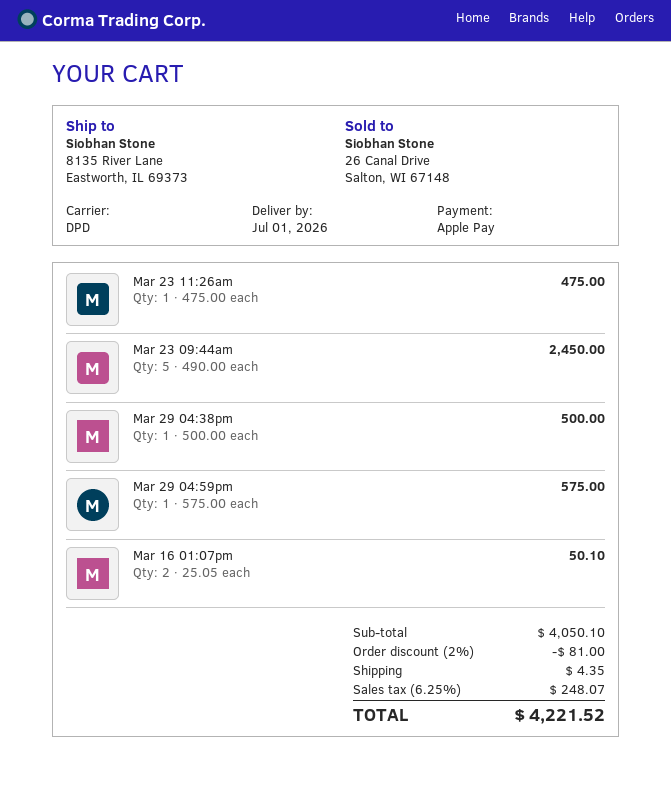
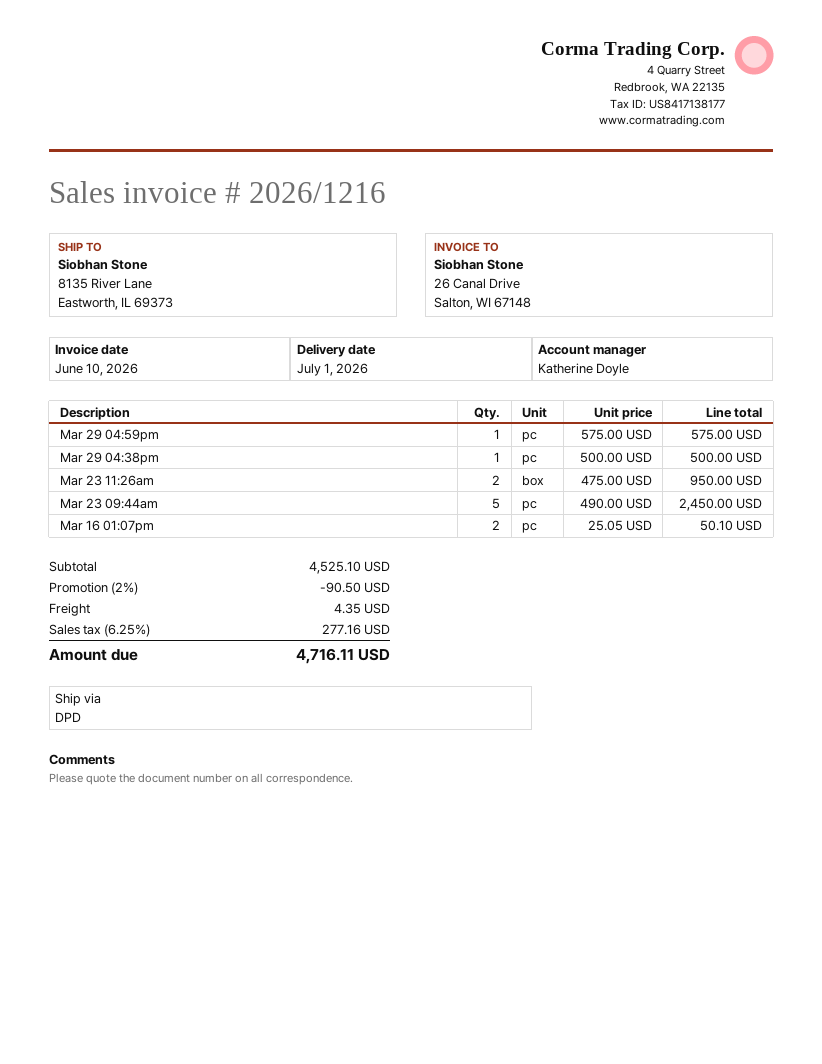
Mar 23 11:26am: 1 x 475.00 = 475.00 -> 2 x 475.00 = 950.00
subtotal: 4050.10 -> 4525.10
discount: 2% = 81.00 -> 2% = 90.50
tax: 6.25% = 248.07 -> 6.25% = 277.16
total: 4221.52 -> 4716.11

